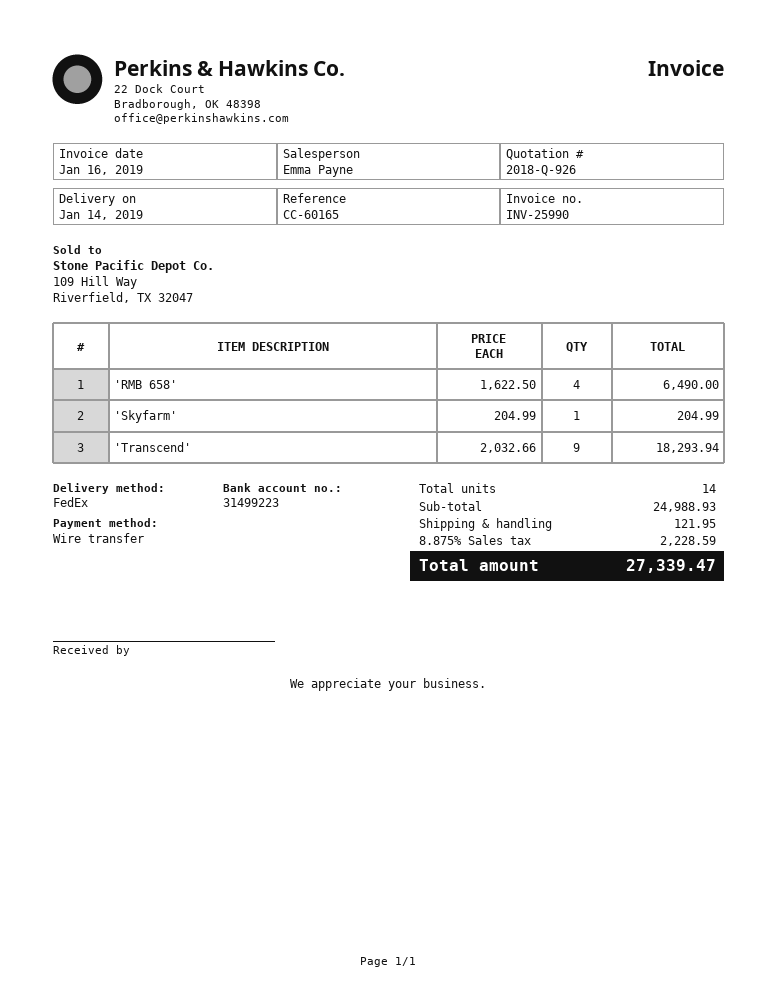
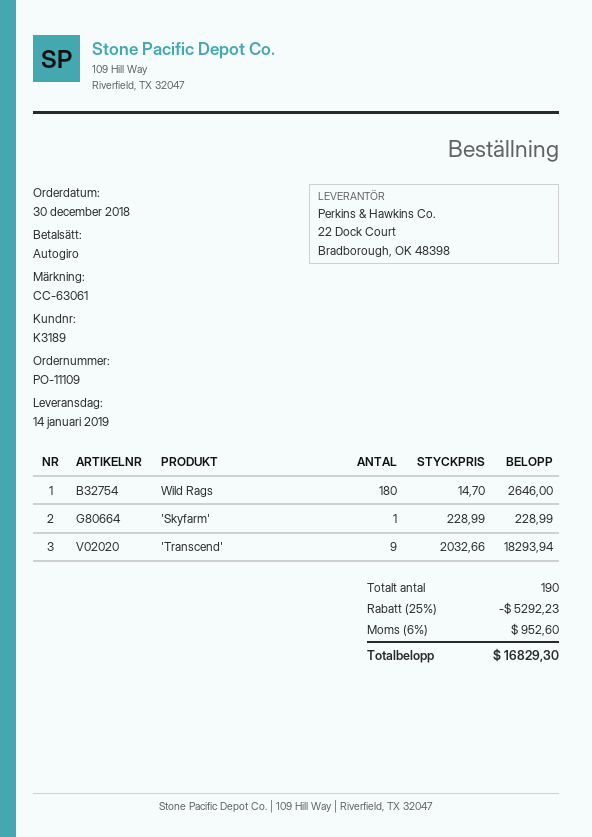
reference: CC-60165 -> CC-63061
payment method: bank transfer -> direct debit
'RMB 658': 4 x 1622.50 = 6490.00 -> none
'Skyfarm': 1 x 204.99 = 204.99 -> 1 x 228.99 = 228.99
Wild Rags: none -> 180 x 14.70 = 2646.00
total quantity: 14 -> 190
discount: none -> 25% = 5292.23
shipping: 121.95 -> none
tax: 8.875% = 2228.59 -> 6% = 952.60
total: 27339.47 -> 16829.30

